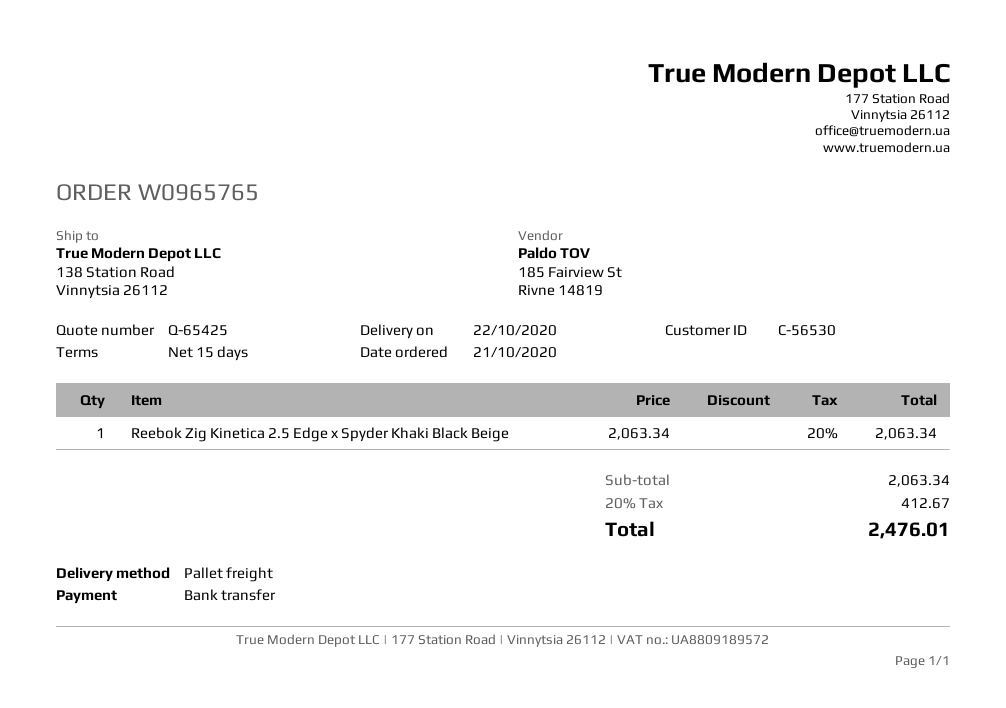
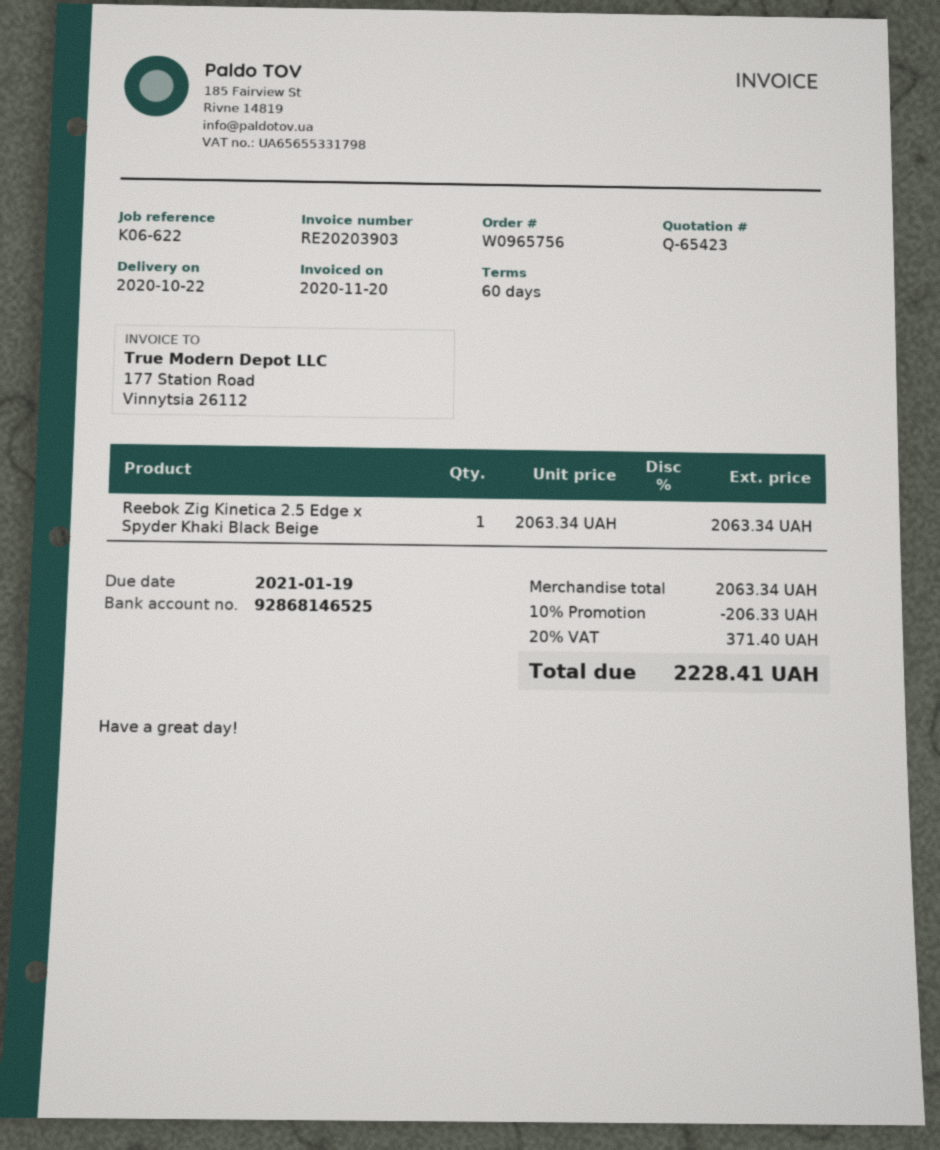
quote number: Q-65425 -> Q-65423
order number: W0965765 -> W0965756
payment terms: 15 days -> 60 days
discount: none -> 10% = 206.33
tax: 20% = 412.67 -> 20% = 371.40
total: 2476.01 -> 2228.41

